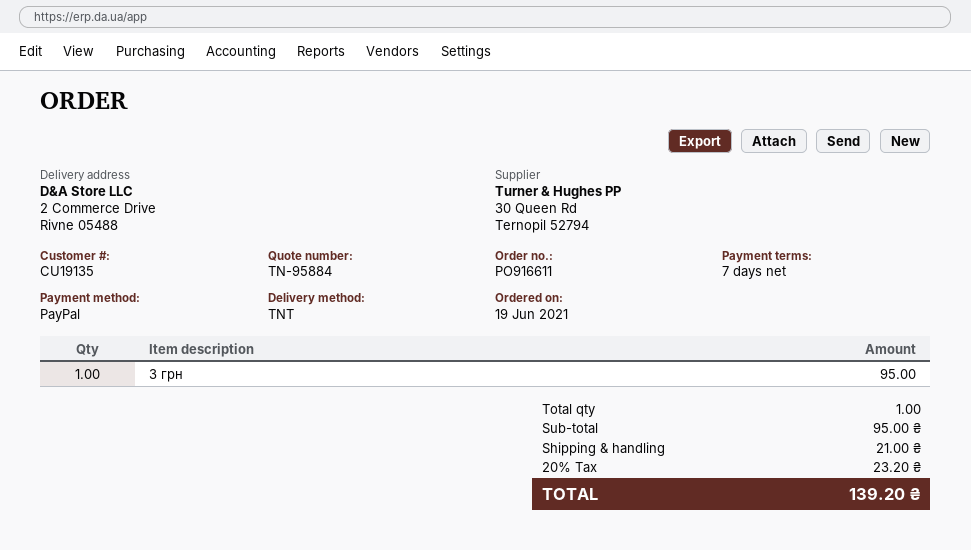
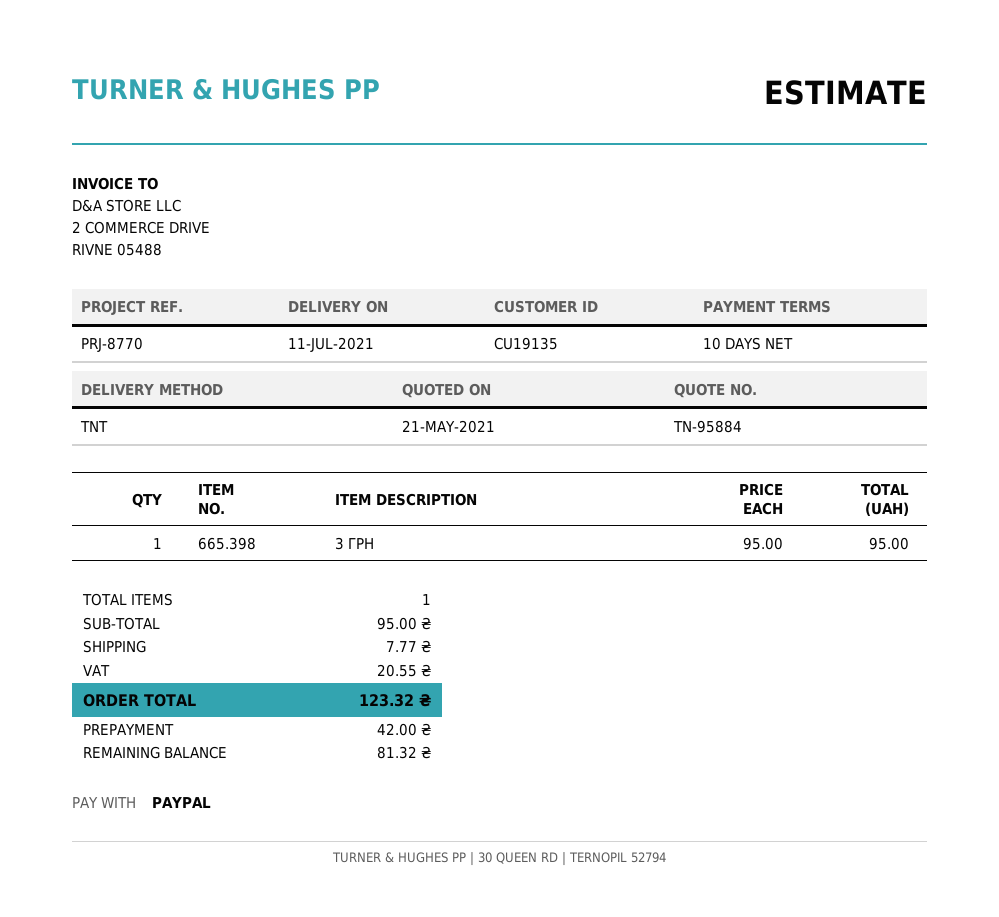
payment terms: 7 days -> 10 days
shipping: 21.00 -> 7.77
tax: 23.20 -> 20.55
total: 139.20 -> 123.32

